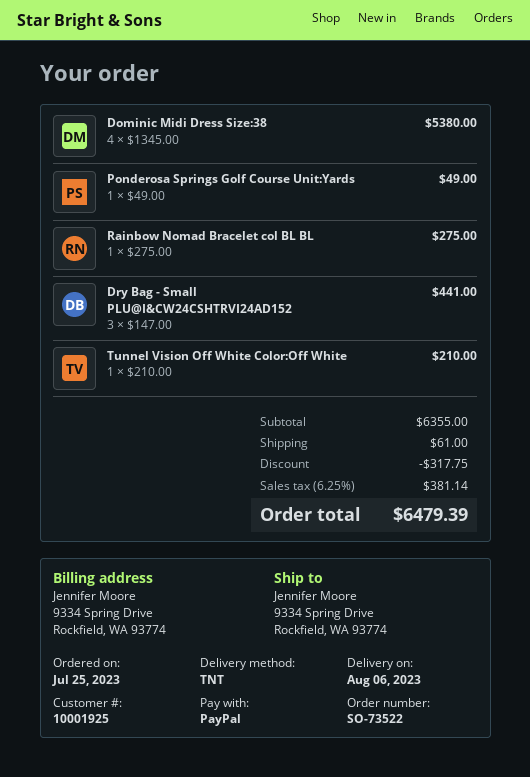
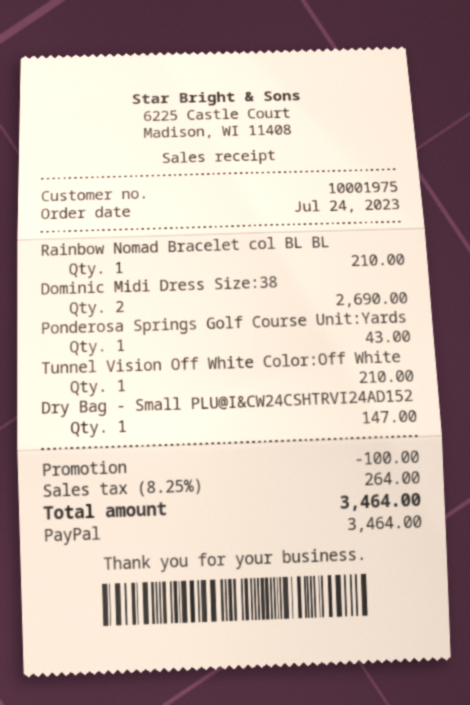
order date: 2023-07-25 -> 2023-07-24
customer number: 10001925 -> 10001975
Dominic Midi Dress Size:38: 4 for 5380.00 -> 2 for 2690.00
Ponderosa Springs Golf Course Unit:Yards: 1 for 49.00 -> 1 for 43.00
Rainbow Nomad Bracelet col BL BL: 1 for 275.00 -> 1 for 210.00
Dry Bag - Small PLU@I&CW24CSHTRVI24AD152: 3 for 441.00 -> 1 for 147.00
discount: 317.75 -> 100.00
shipping: 61.00 -> none
tax: 6.25% = 381.14 -> 8.25% = 264.00
total: 6479.39 -> 3464.00

